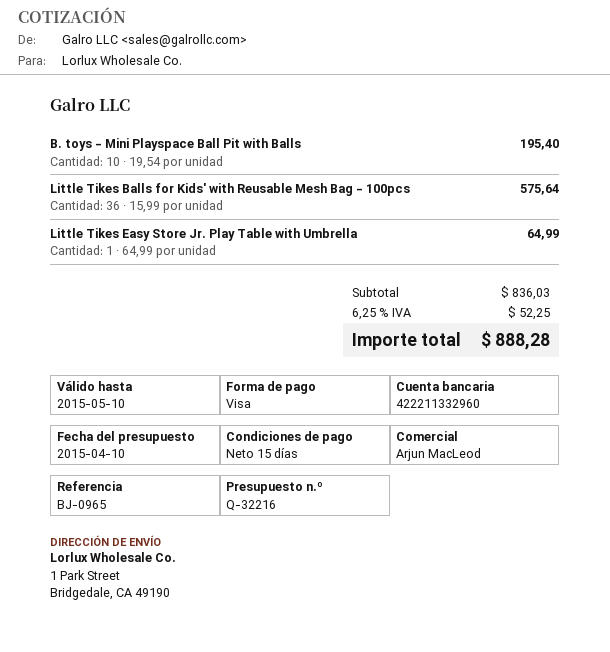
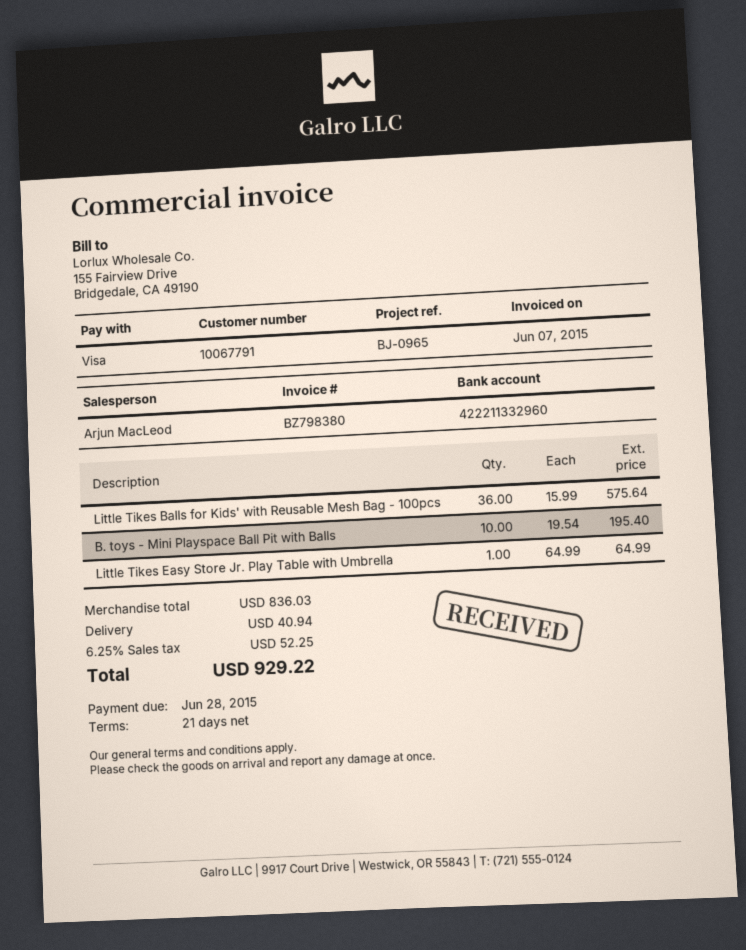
payment terms: 15 days -> 21 days
shipping: none -> 40.94
total: 888.28 -> 929.22

